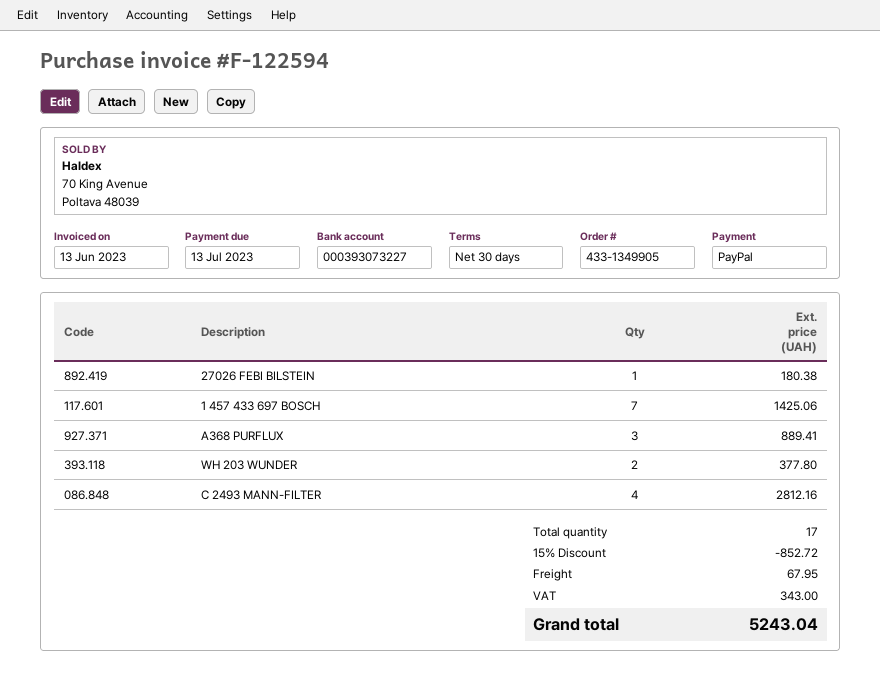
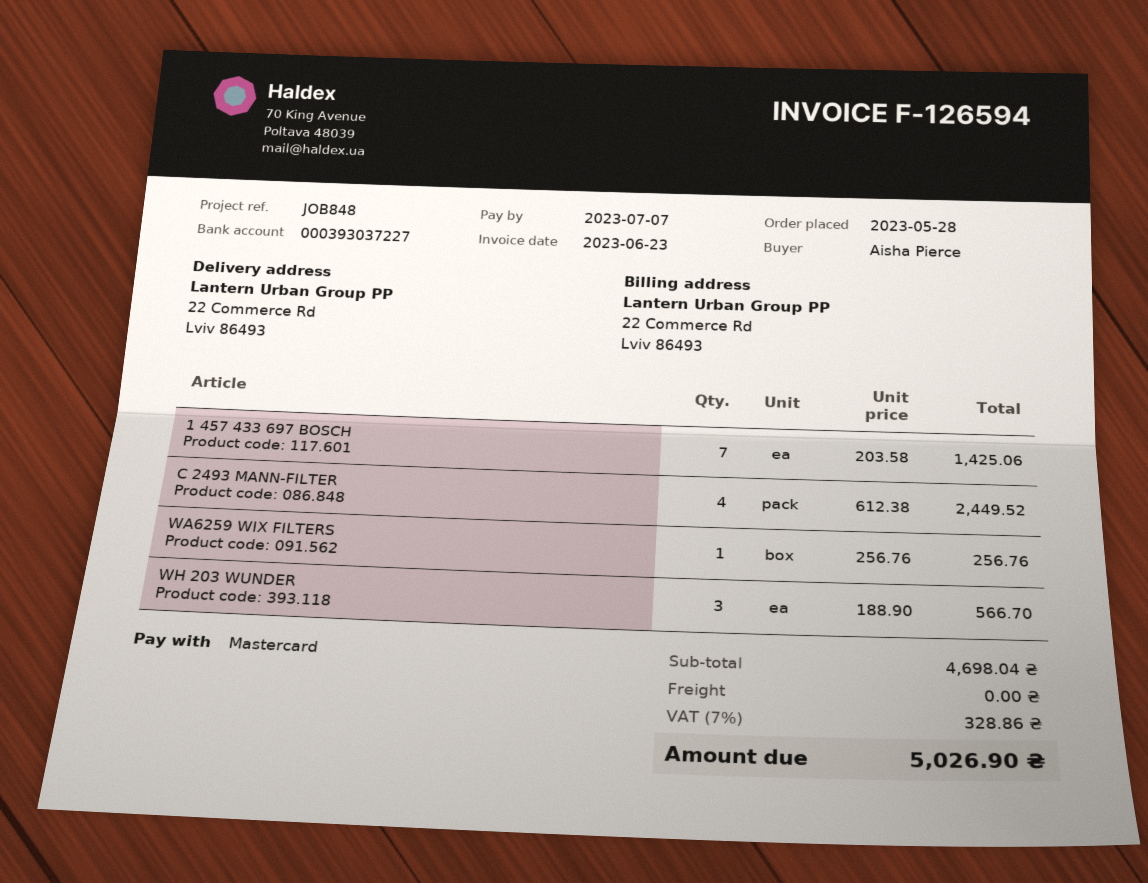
invoice number: F-122594 -> F-126594
invoice date: 2023-06-13 -> 2023-06-23
due date: 2023-07-13 -> 2023-07-07
payment method: PayPal -> Mastercard
bank account: 000393073227 -> 000393037227
27026 FEBI BILSTEIN: 1 for 180.38 -> none
A368 PURFLUX: 3 for 889.41 -> none
WH 203 WUNDER: 2 for 377.80 -> 3 for 566.70
C 2493 MANN-FILTER: 4 for 2812.16 -> 4 for 2449.52
WA6259 WIX FILTERS: none -> 1 for 256.76
discount: 15% = 852.72 -> none
shipping: 67.95 -> 0.00
tax: 343.00 -> 328.86
total: 5243.04 -> 5026.90

